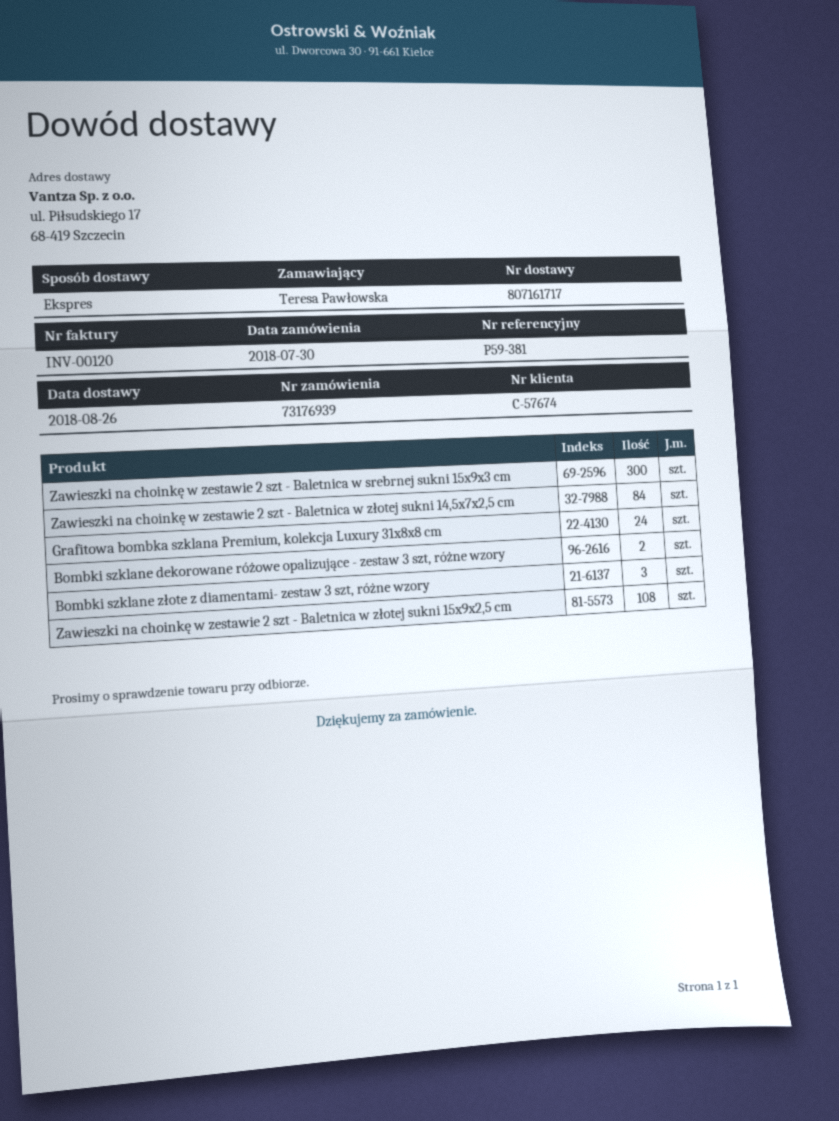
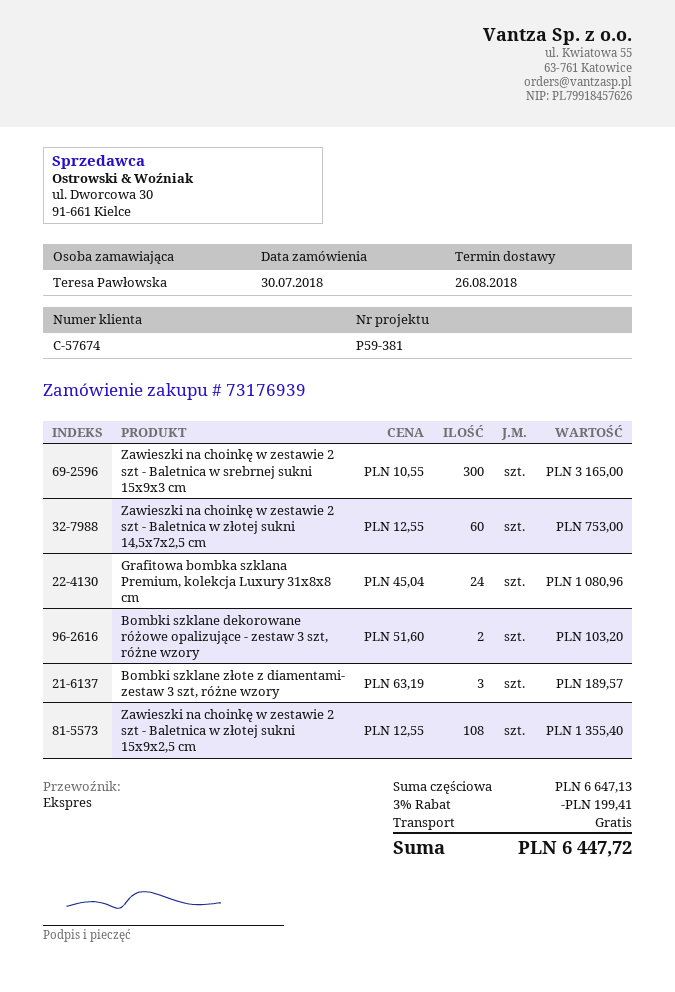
Zawieszki na choinkę w zestawie 2 szt - Baletnica w złotej sukni 14,5x7x2,5 cm: 84 -> 60

